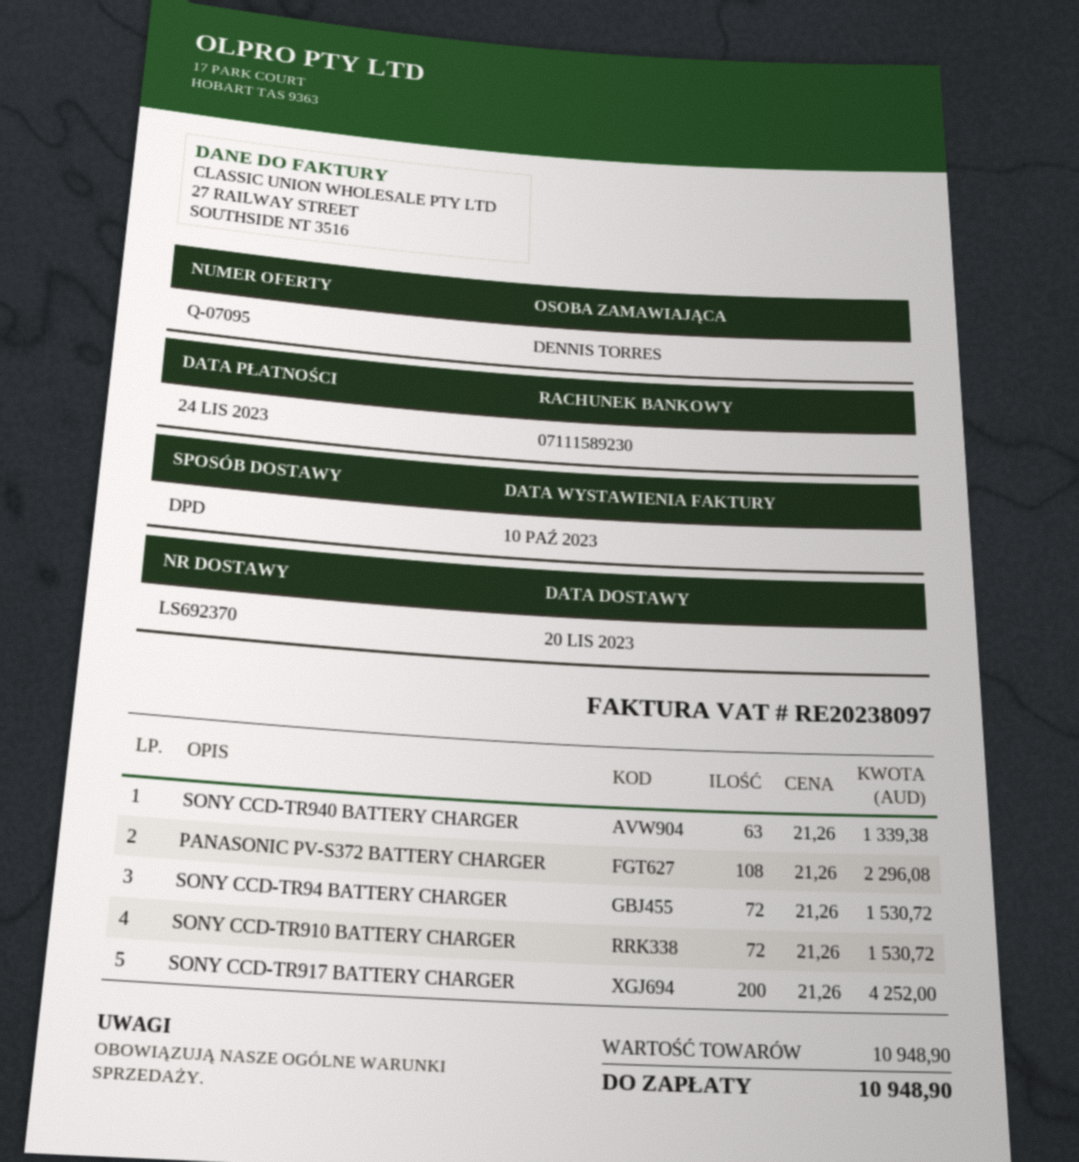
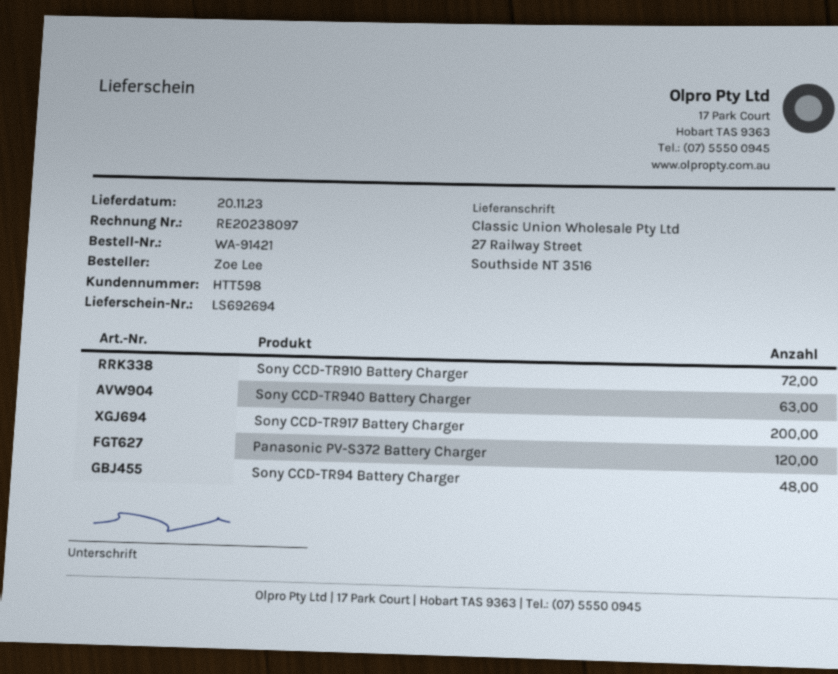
delivery note number: LS692370 -> LS692694
ordered by: DENNIS TORRES -> Zoe Lee
PANASONIC PV-S372 BATTERY CHARGER: 108 -> 120
SONY CCD-TR94 BATTERY CHARGER: 72 -> 48

